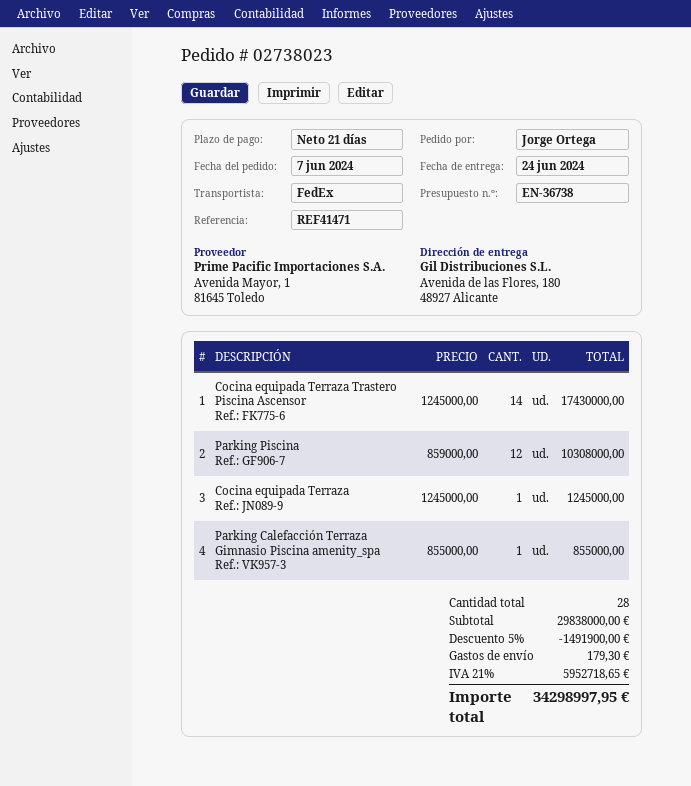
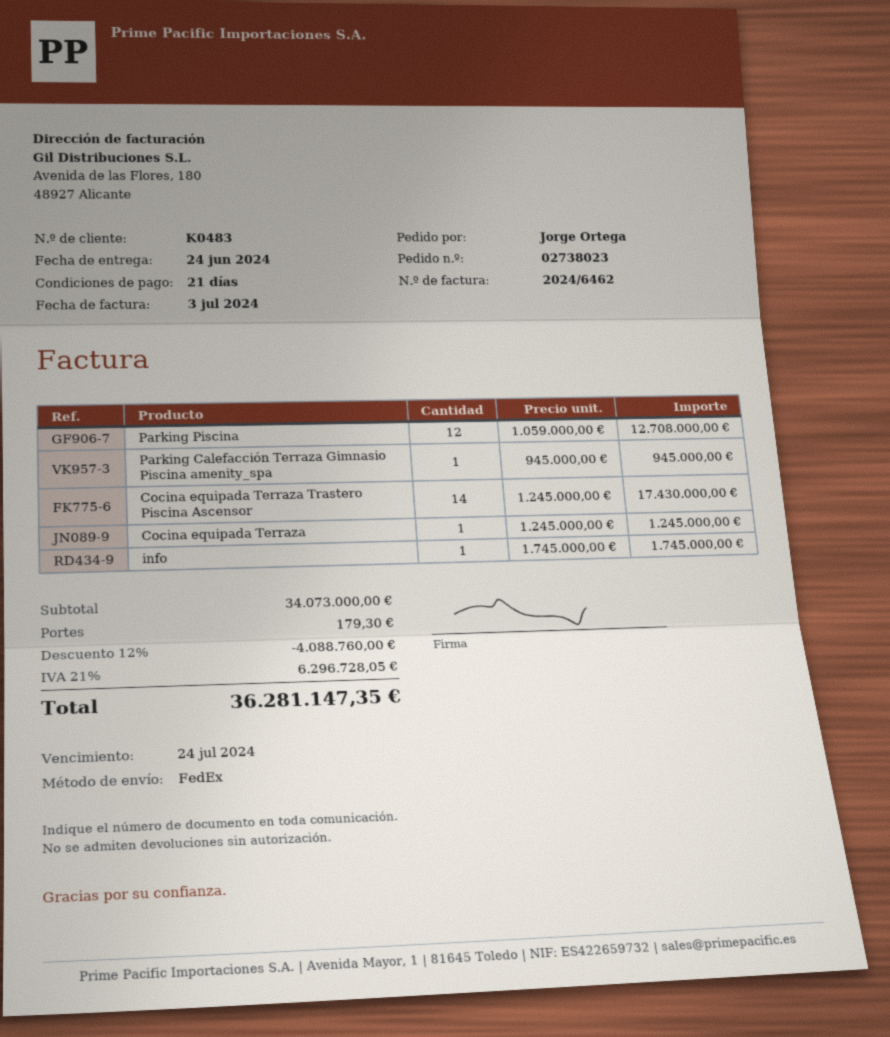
Parking Piscina: 12 x 859000.00 = 10308000.00 -> 12 x 1059000.00 = 12708000.00
Parking Calefacción Terraza Gimnasio Piscina amenity_spa: 1 x 855000.00 = 855000.00 -> 1 x 945000.00 = 945000.00
info: none -> 1 x 1745000.00 = 1745000.00
subtotal: 29838000.00 -> 34073000.00
discount: 5% = 1491900.00 -> 12% = 4088760.00
tax: 21% = 5952718.65 -> 21% = 6296728.05
total: 34298997.95 -> 36281147.35

